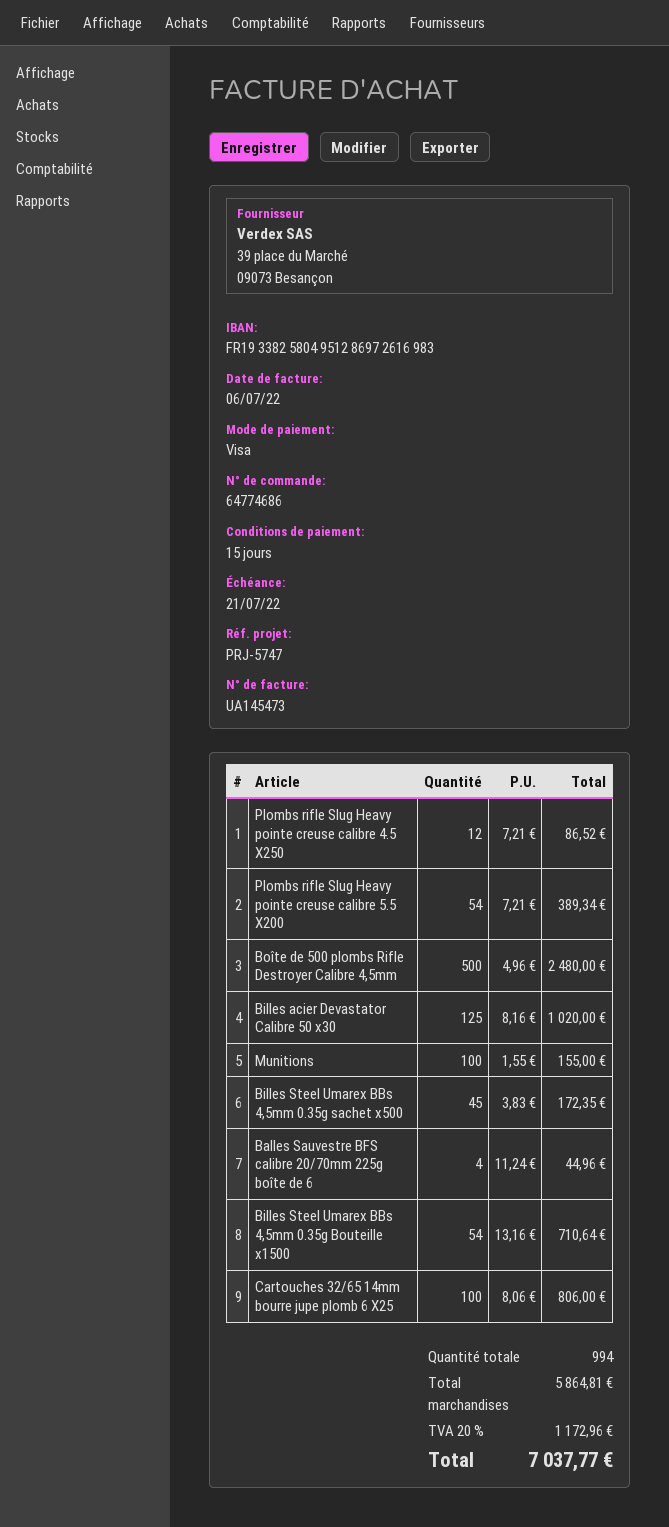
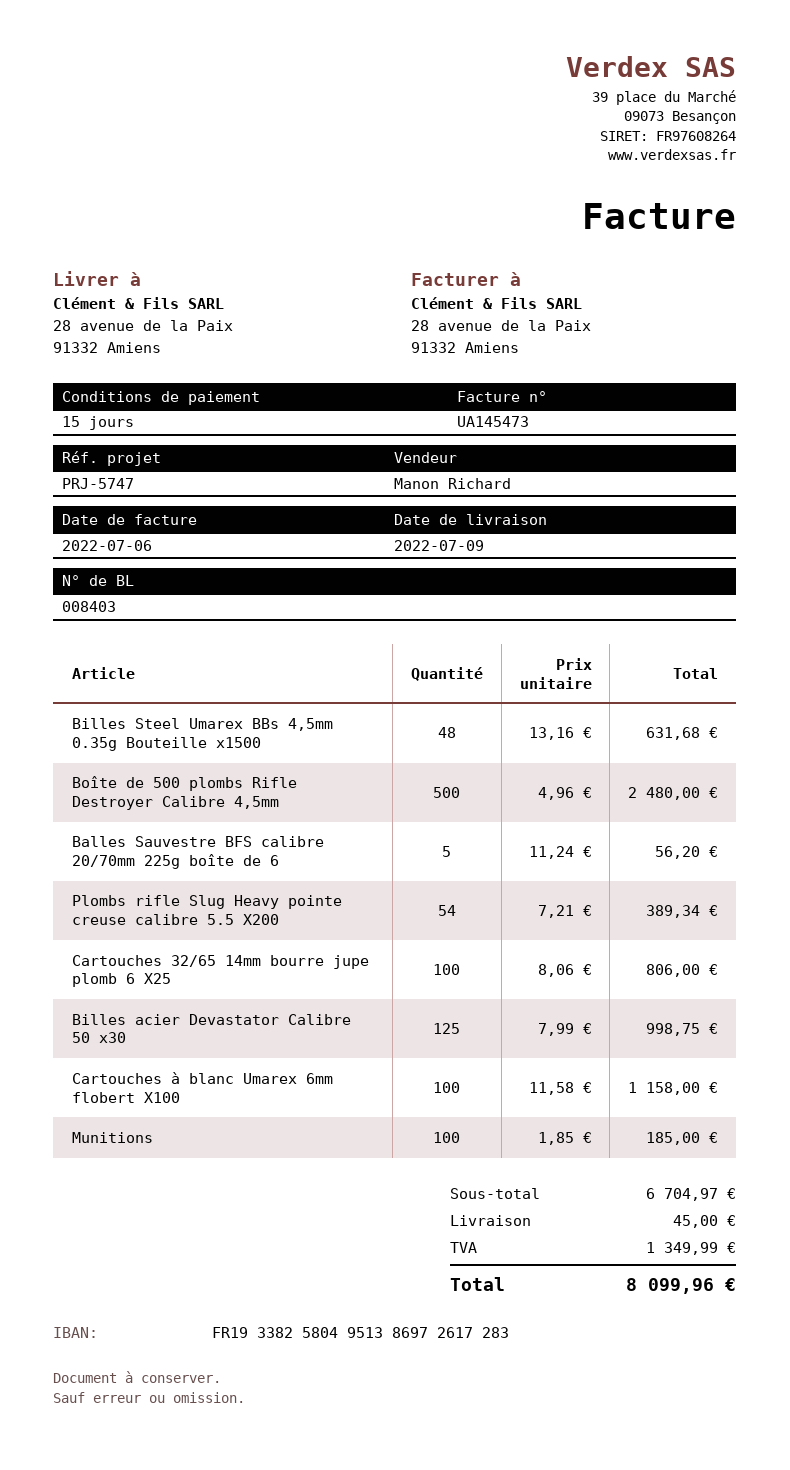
bank account: FR1933825804951286972616983 -> FR1933825804951386972617283
Plombs rifle Slug Heavy pointe creuse calibre 4.5 X250: 12 x 7.21 = 86.52 -> none
Billes acier Devastator Calibre 50 x30: 125 x 8.16 = 1020.00 -> 125 x 7.99 = 998.75
Munitions: 100 x 1.55 = 155.00 -> 100 x 1.85 = 185.00
Billes Steel Umarex BBs 4,5mm 0.35g sachet x500: 45 x 3.83 = 172.35 -> none
Balles Sauvestre BFS calibre 20/70mm 225g boîte de 6: 4 x 11.24 = 44.96 -> 5 x 11.24 = 56.20
Billes Steel Umarex BBs 4,5mm 0.35g Bouteille x1500: 54 x 13.16 = 710.64 -> 48 x 13.16 = 631.68
Cartouches à blanc Umarex 6mm flobert X100: none -> 100 x 11.58 = 1158.00
subtotal: 5864.81 -> 6704.97
shipping: none -> 45.00
tax: 1172.96 -> 1349.99
total: 7037.77 -> 8099.96

